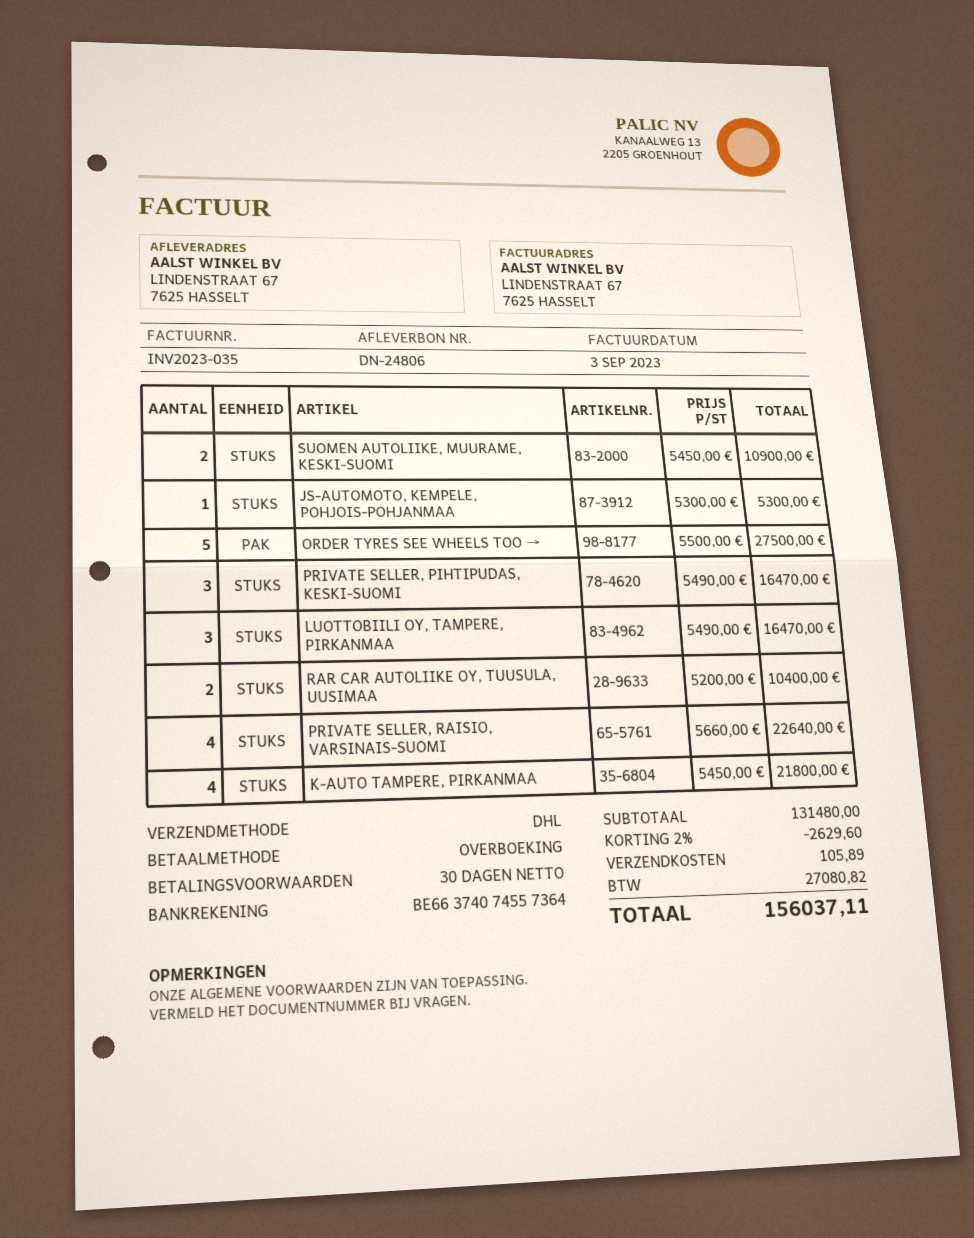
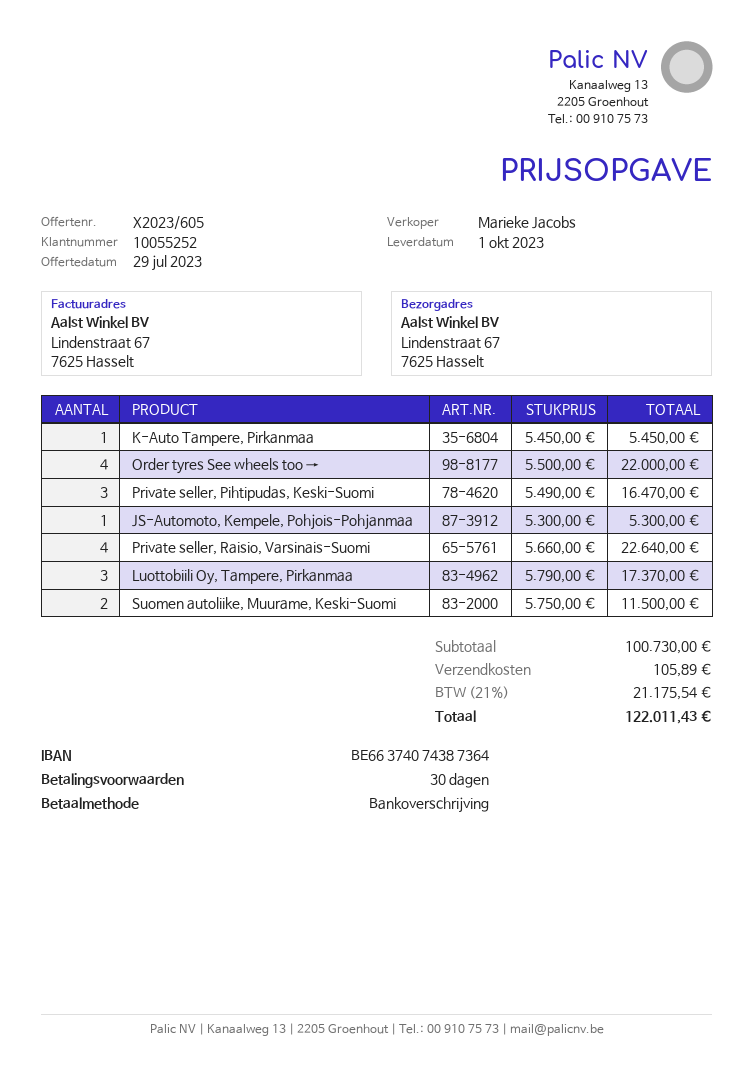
bank account: BE66374074557364 -> BE66374074387364
SUOMEN AUTOLIIKE, MUURAME, KESKI-SUOMI: 2 x 5450.00 = 10900.00 -> 2 x 5750.00 = 11500.00
ORDER TYRES SEE WHEELS TOO →: 5 x 5500.00 = 27500.00 -> 4 x 5500.00 = 22000.00
LUOTTOBIILI OY, TAMPERE, PIRKANMAA: 3 x 5490.00 = 16470.00 -> 3 x 5790.00 = 17370.00
RAR CAR AUTOLIIKE OY, TUUSULA, UUSIMAA: 2 x 5200.00 = 10400.00 -> none
K-AUTO TAMPERE, PIRKANMAA: 4 x 5450.00 = 21800.00 -> 1 x 5450.00 = 5450.00
subtotal: 131480.00 -> 100730.00
discount: 2% = 2629.60 -> none
tax: 27080.82 -> 21175.54
total: 156037.11 -> 122011.43

